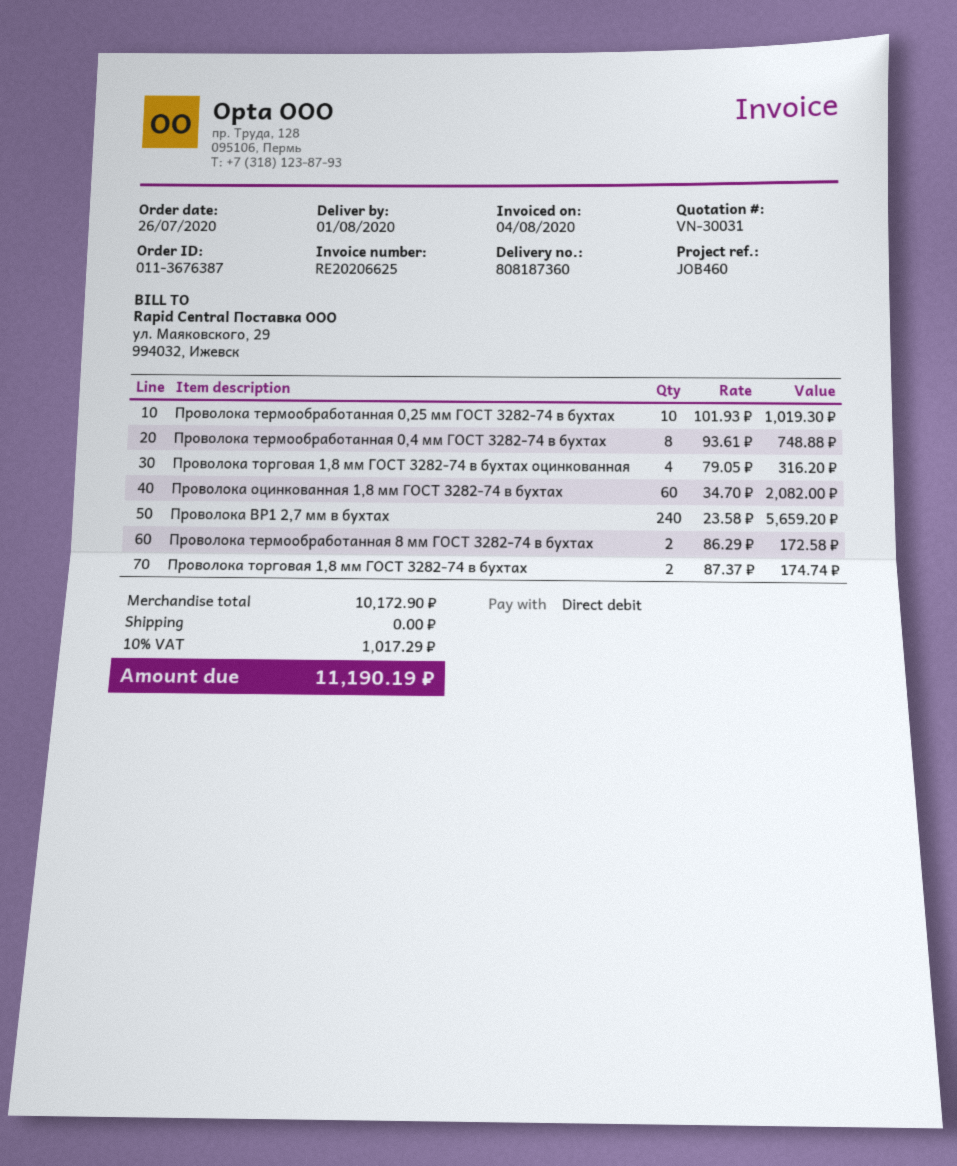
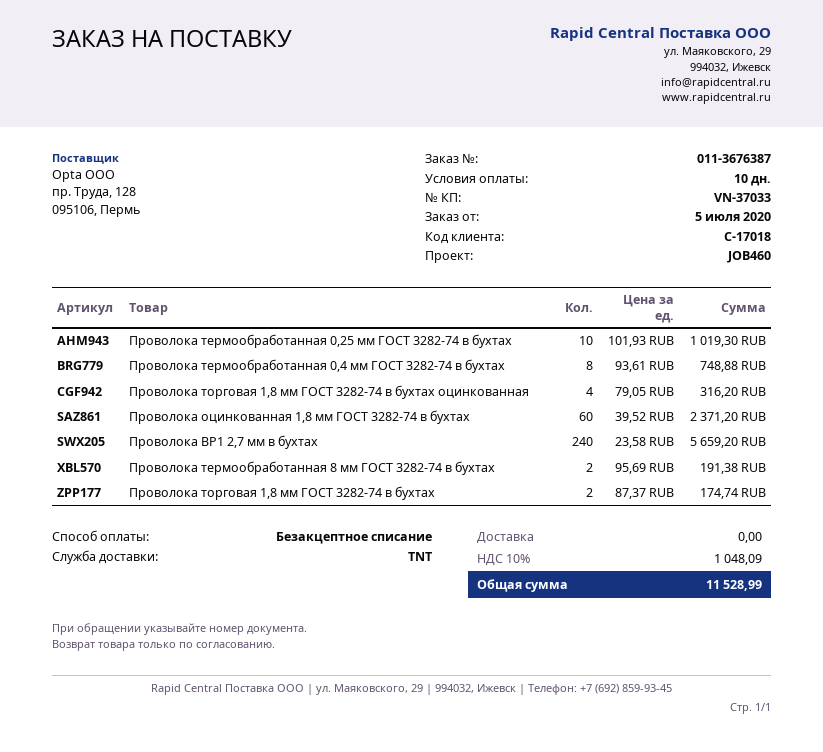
quote number: VN-30031 -> VN-37033
order date: 2020-07-26 -> 2020-07-05
Проволока оцинкованная 1,8 мм ГОСТ 3282-74 в бухтах: 60 x 34.70 = 2082.00 -> 60 x 39.52 = 2371.20
Проволока термообработанная 8 мм ГОСТ 3282-74 в бухтах: 2 x 86.29 = 172.58 -> 2 x 95.69 = 191.38
tax: 10% = 1017.29 -> 10% = 1048.09
total: 11190.19 -> 11528.99

